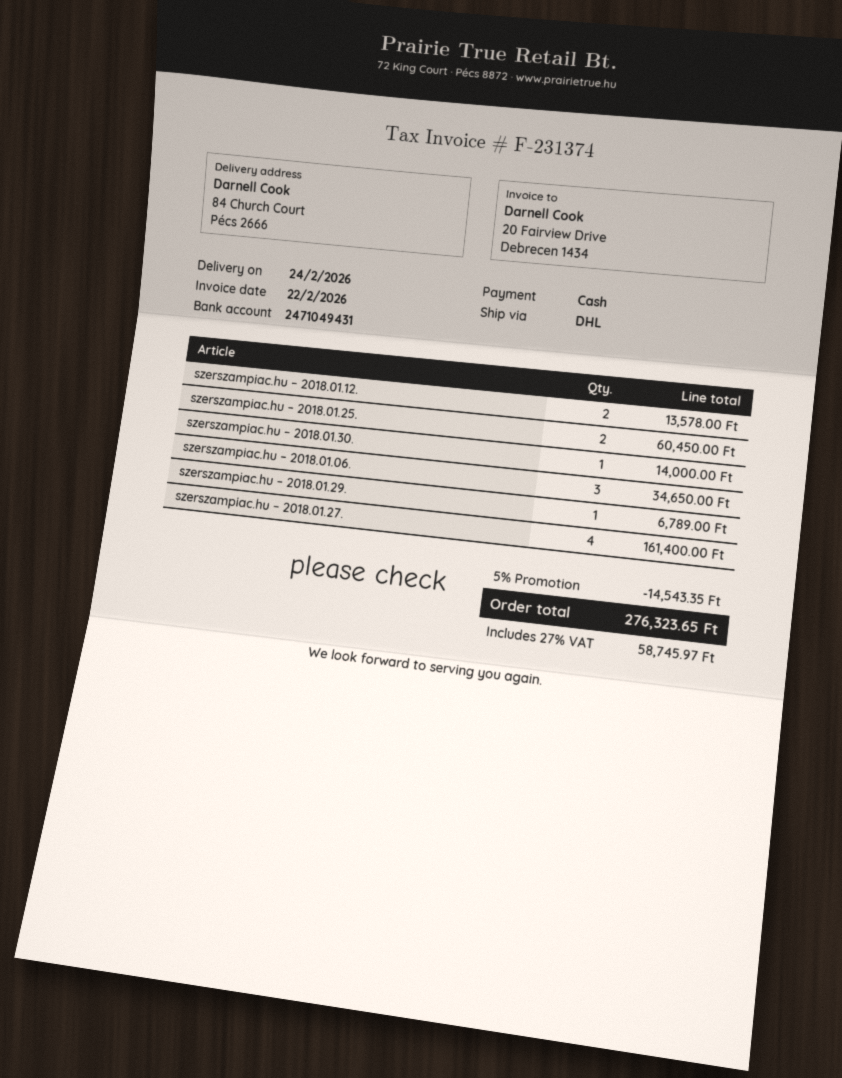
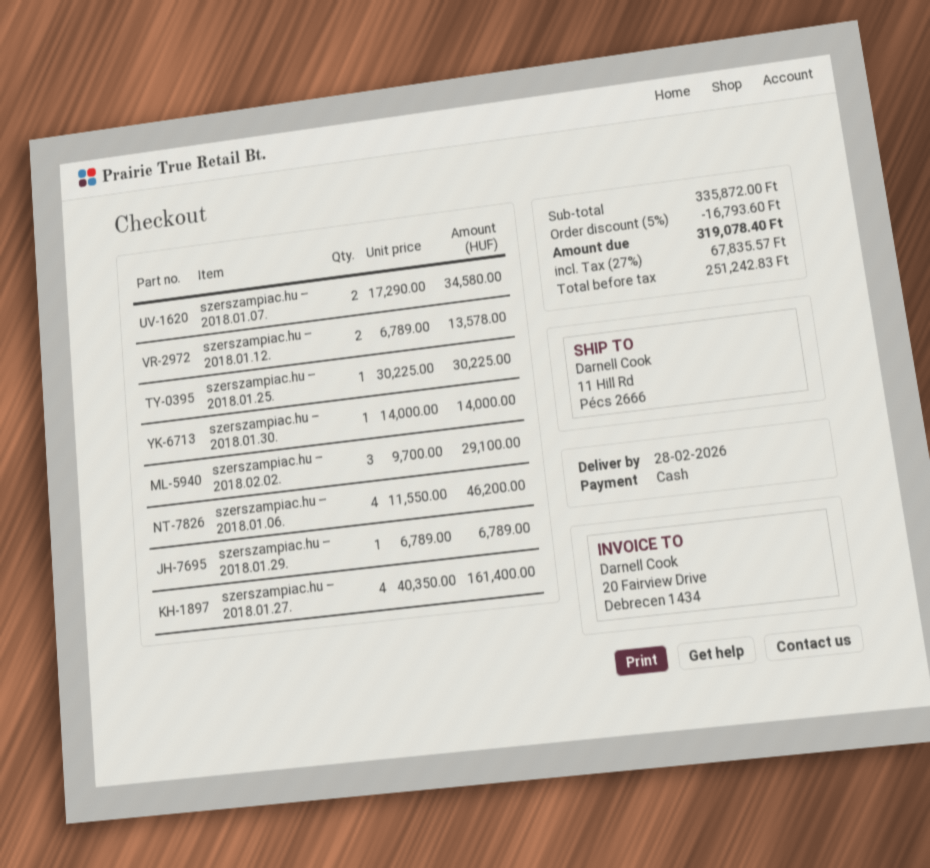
delivery date: 2026-02-24 -> 2026-02-28
ship to: 84 Church Court, Pécs 2666 -> 11 Hill Rd, Pécs 2666
szerszampiac.hu – 2018.01.25.: 2 for 60450.00 -> 1 for 30225.00
szerszampiac.hu – 2018.01.06.: 3 for 34650.00 -> 4 for 46200.00
szerszampiac.hu – 2018.01.07.: none -> 2 for 34580.00
szerszampiac.hu – 2018.02.02.: none -> 3 for 29100.00
discount: 5% = 14543.35 -> 5% = 16793.60
tax: 27% = 58745.97 -> 27% = 67835.57
total: 276323.65 -> 319078.40

